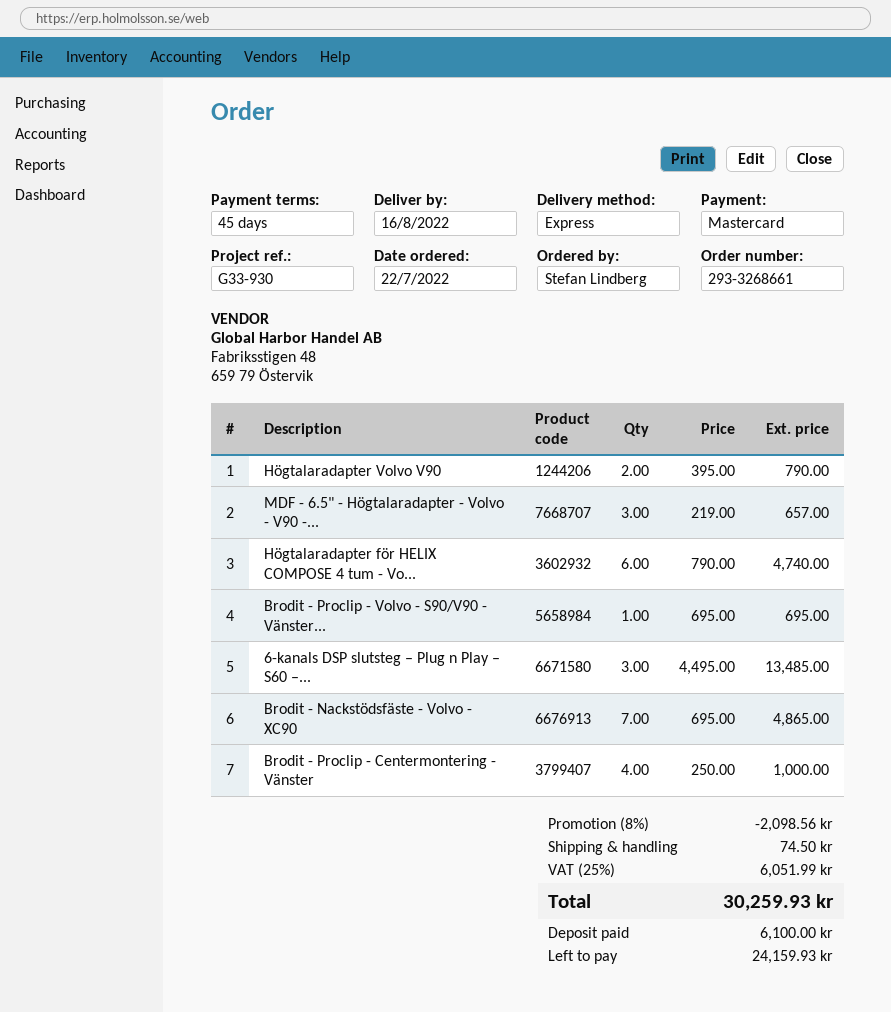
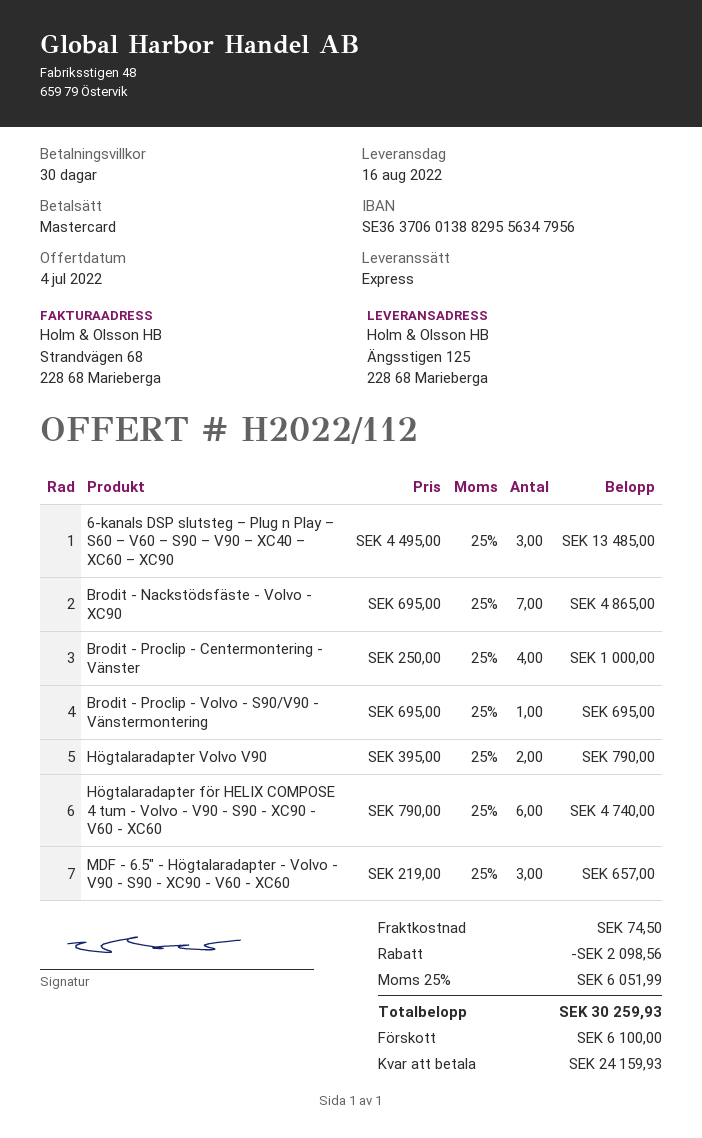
payment terms: 45 days -> 30 days

